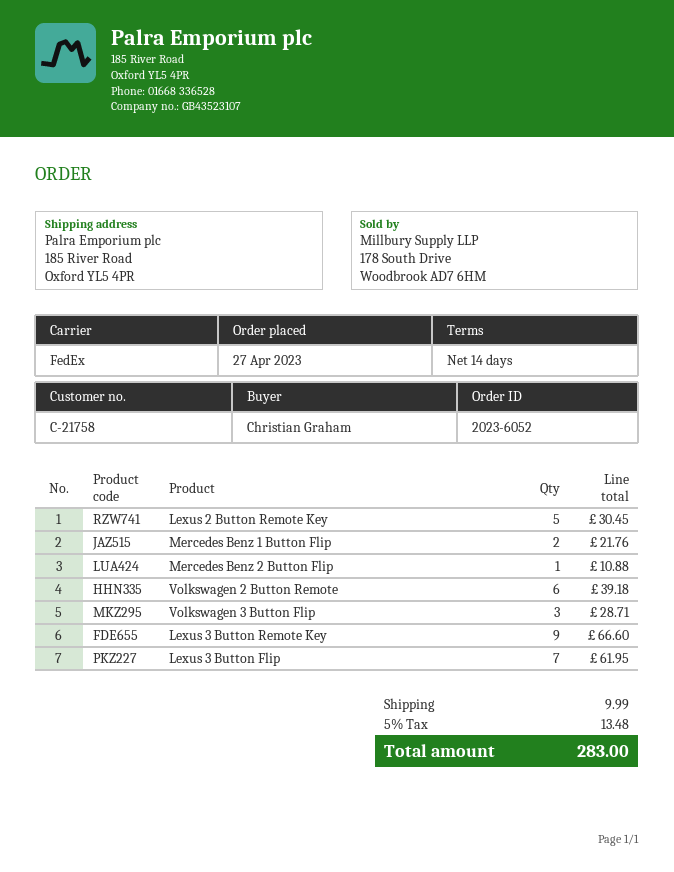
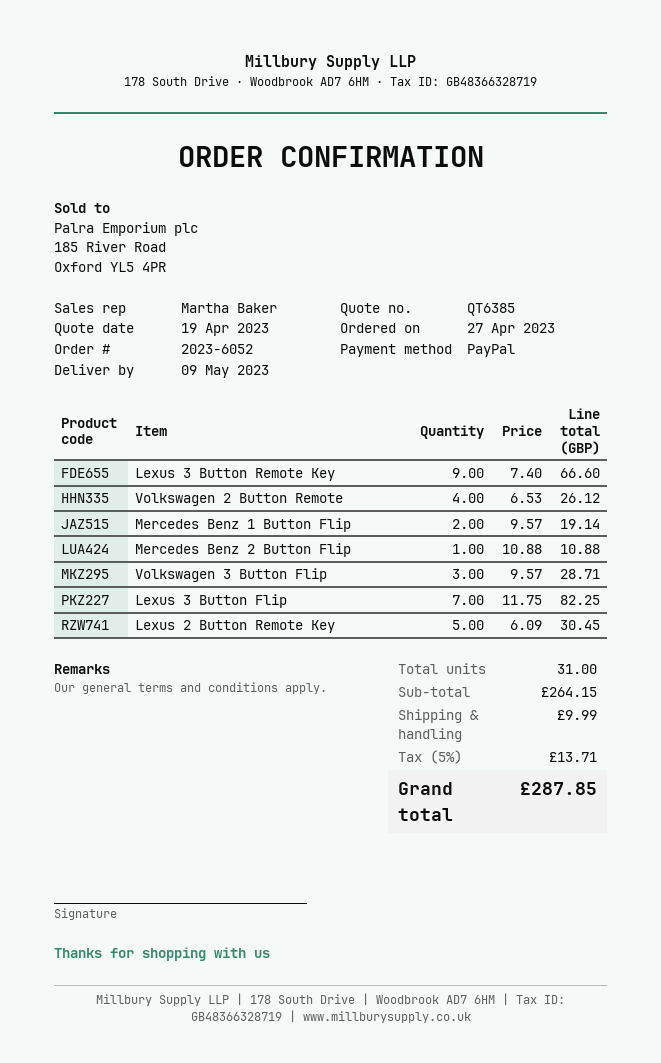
Mercedes Benz 1 Button Flip: 2 for 21.76 -> 2 for 19.14
Volkswagen 2 Button Remote: 6 for 39.18 -> 4 for 26.12
Lexus 3 Button Flip: 7 for 61.95 -> 7 for 82.25
tax: 5% = 13.48 -> 5% = 13.71
total: 283.00 -> 287.85

